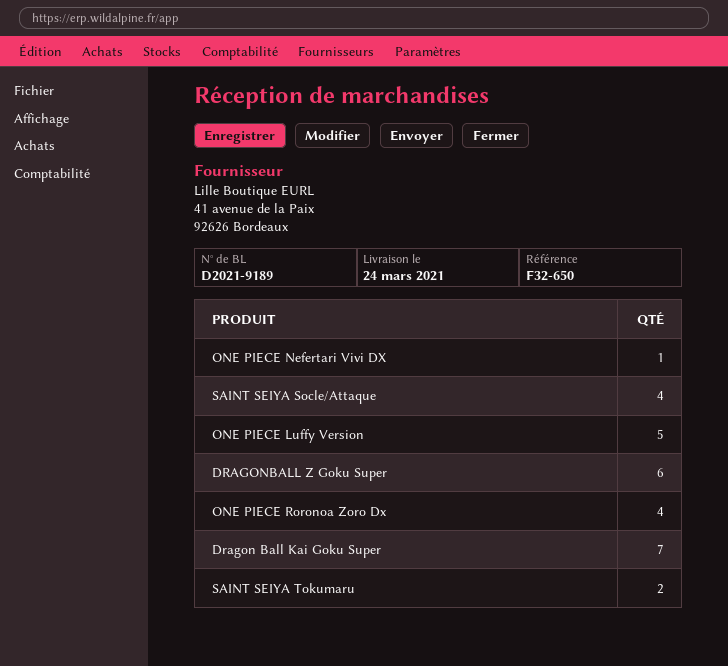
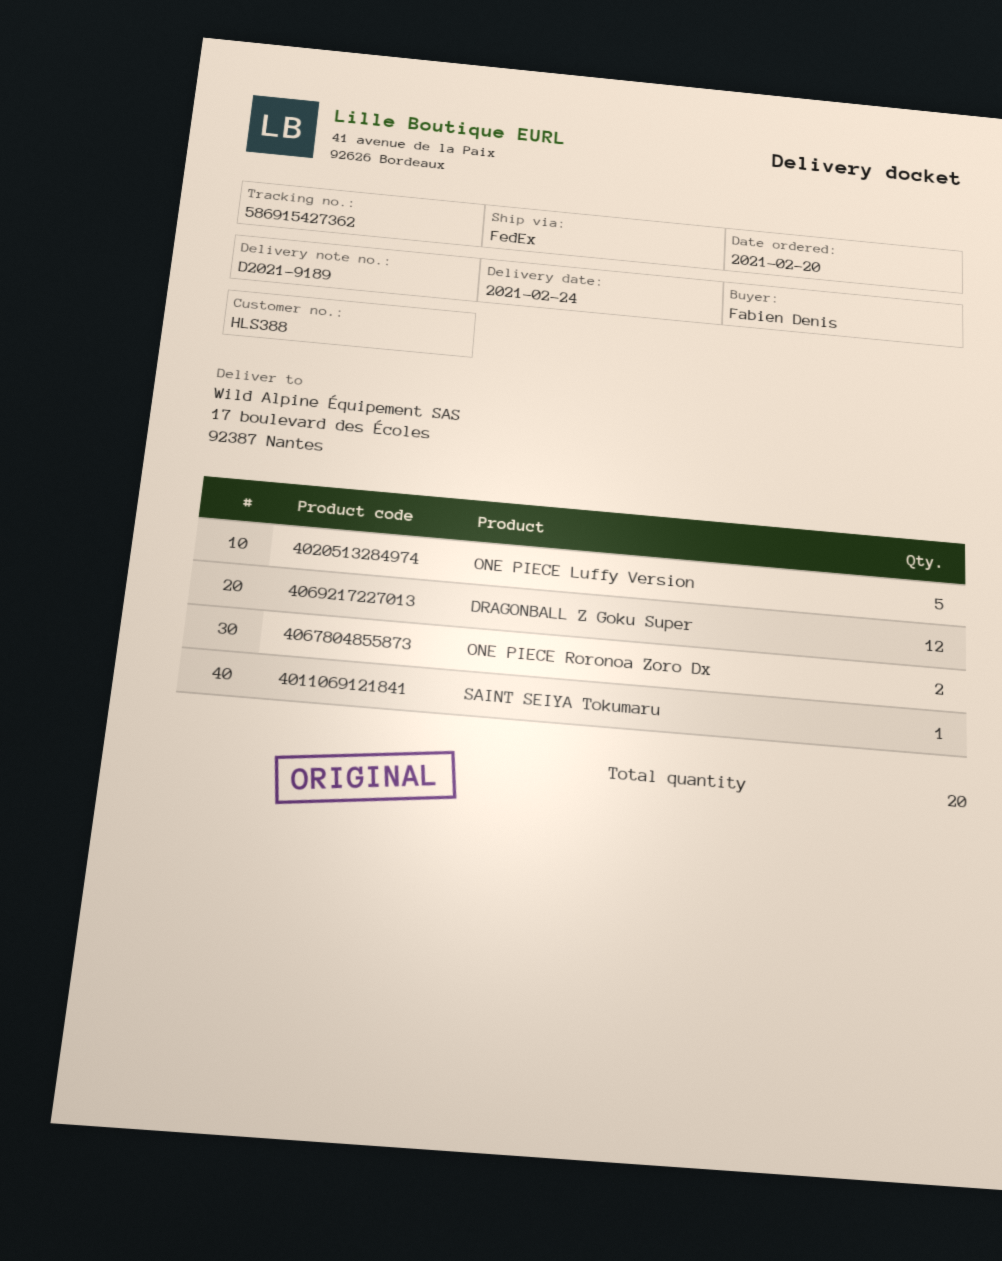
delivery date: 2021-03-24 -> 2021-02-24
ONE PIECE Nefertari Vivi DX: 1 -> none
SAINT SEIYA Socle/Attaque: 4 -> none
DRAGONBALL Z Goku Super: 6 -> 12
ONE PIECE Roronoa Zoro Dx: 4 -> 2
Dragon Ball Kai Goku Super: 7 -> none
SAINT SEIYA Tokumaru: 2 -> 1

